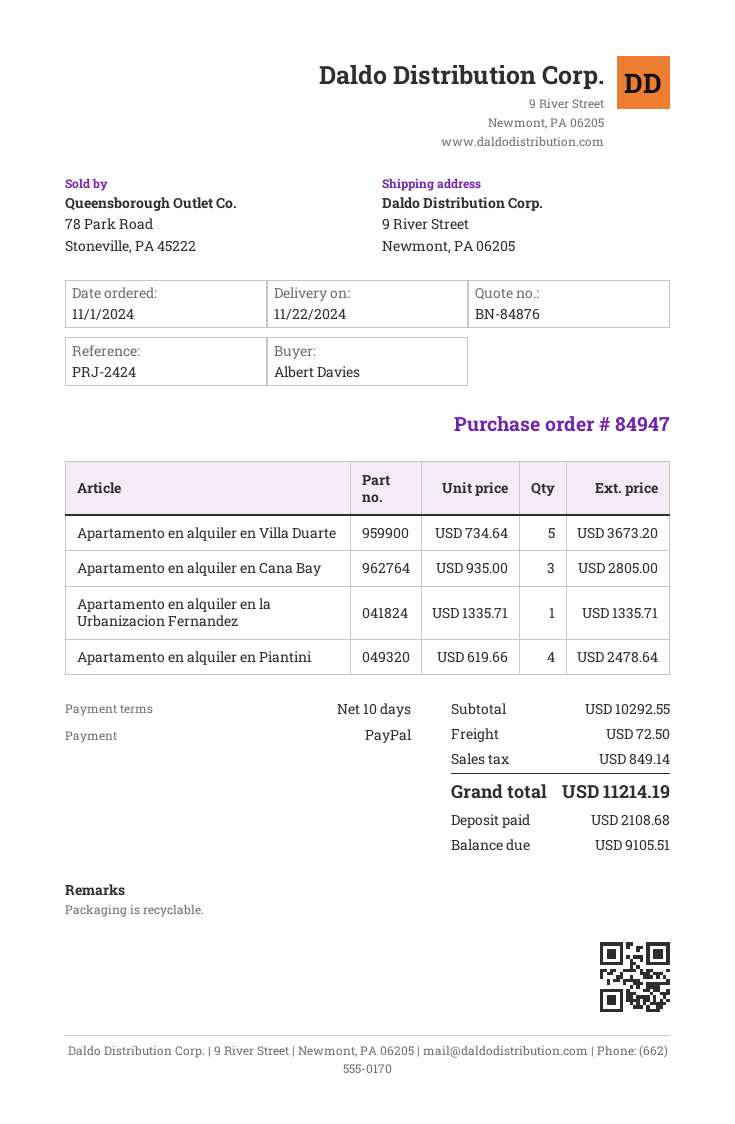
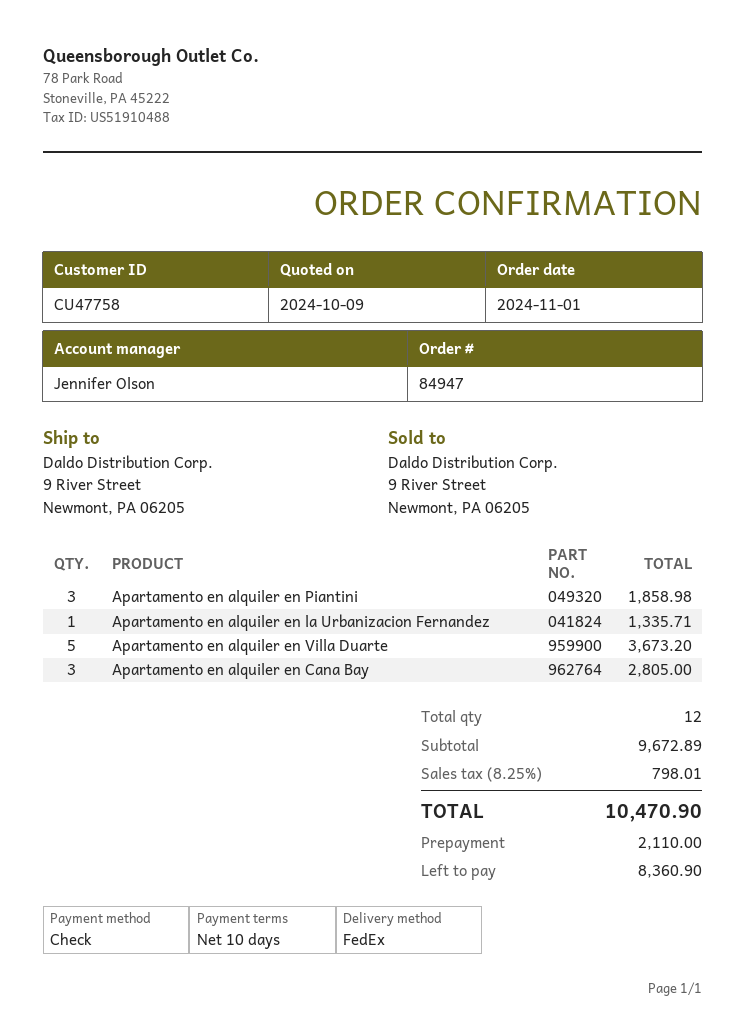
payment method: PayPal -> cheque
Apartamento en alquiler en Piantini: 4 for 2478.64 -> 3 for 1858.98
subtotal: 10292.55 -> 9672.89
shipping: 72.50 -> none
tax: 849.14 -> 798.01
total: 11214.19 -> 10470.90
deposit: 2108.68 -> 2110.00
balance: 9105.51 -> 8360.90

